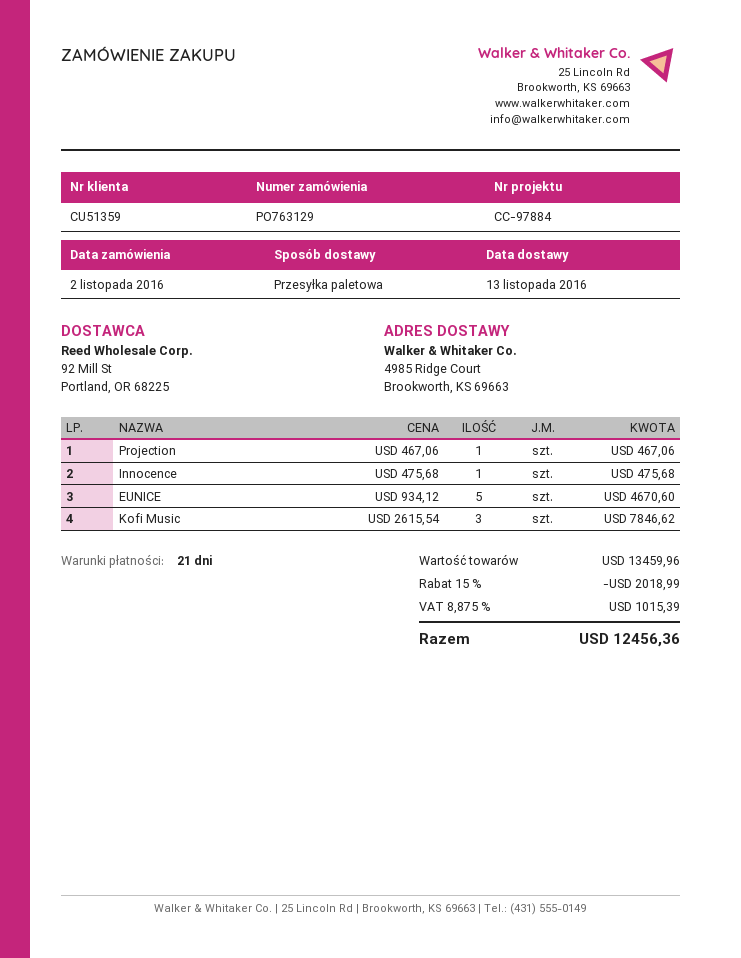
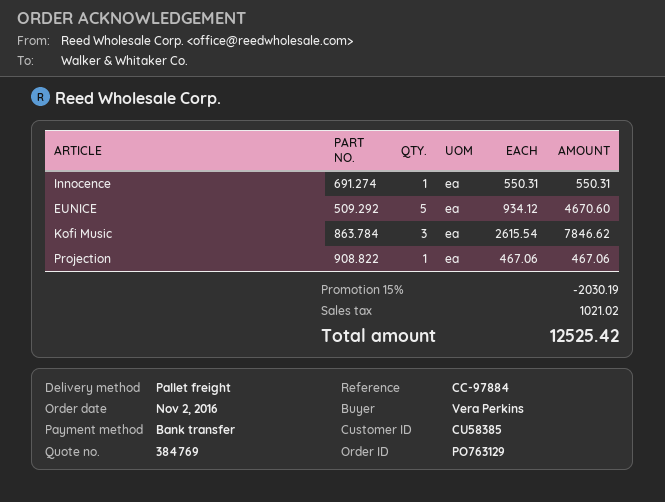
customer number: CU51359 -> CU58385
Innocence: 1 x 475.68 = 475.68 -> 1 x 550.31 = 550.31
discount: 15% = 2018.99 -> 15% = 2030.19
tax: 1015.39 -> 1021.02
total: 12456.36 -> 12525.42

